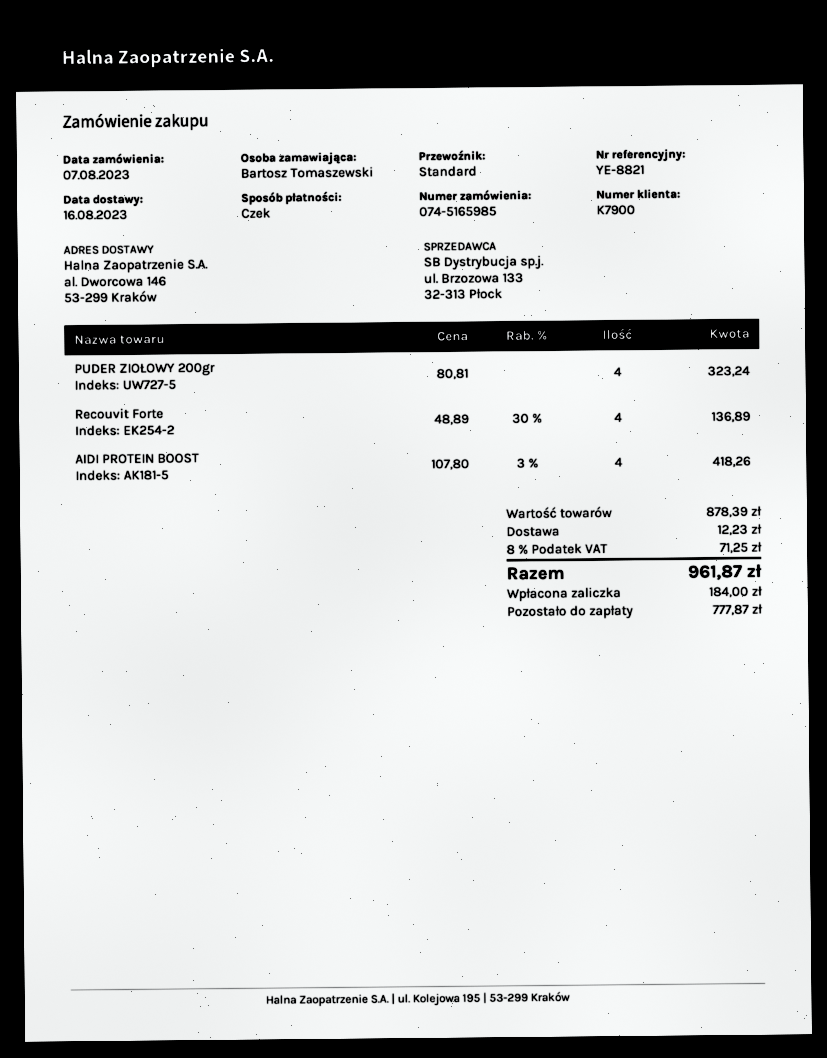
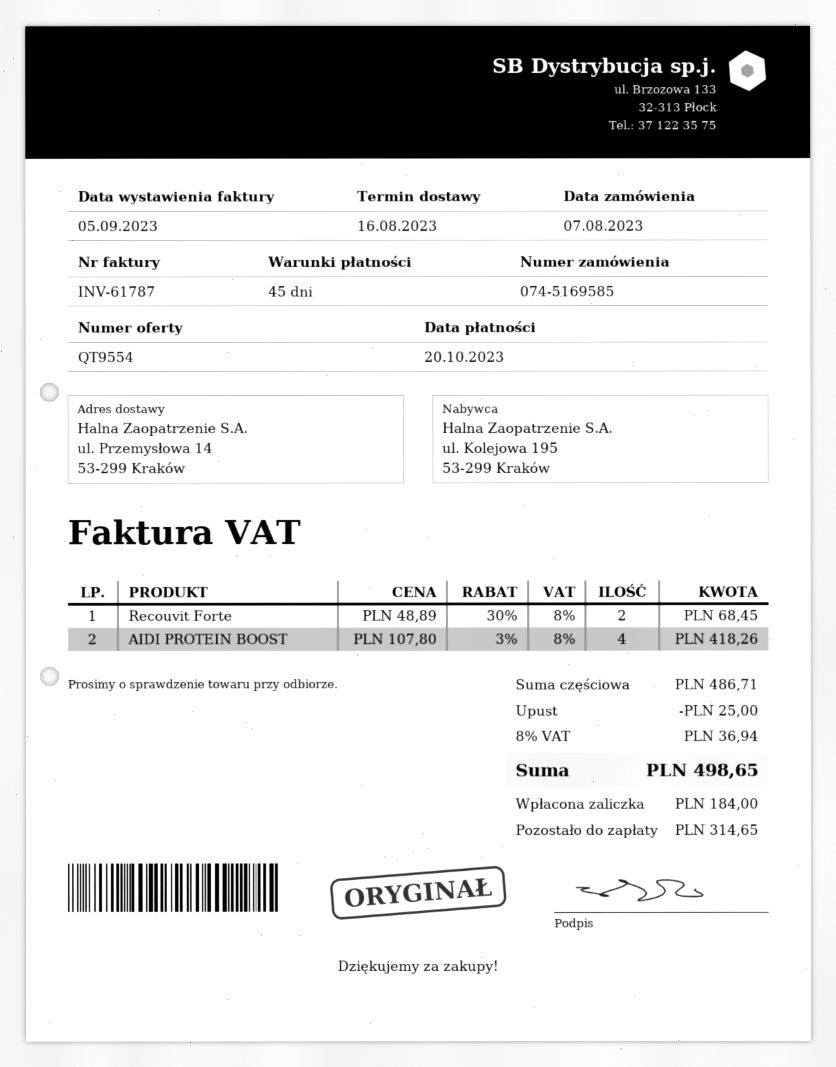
order number: 074-5165985 -> 074-5169585
ship to: al. Dworcowa 146, 53-299 Kraków -> ul. Przemysłowa 14, 53-299 Kraków
PUDER ZIOŁOWY 200gr: 4 x 80.81 = 323.24 -> none
Recouvit Forte: 4 x 48.89 - 30% = 136.89 -> 2 x 48.89 - 30% = 68.45
subtotal: 878.39 -> 486.71
discount: none -> 25.00
shipping: 12.23 -> none
tax: 8% = 71.25 -> 8% = 36.94
total: 961.87 -> 498.65
balance: 777.87 -> 314.65

